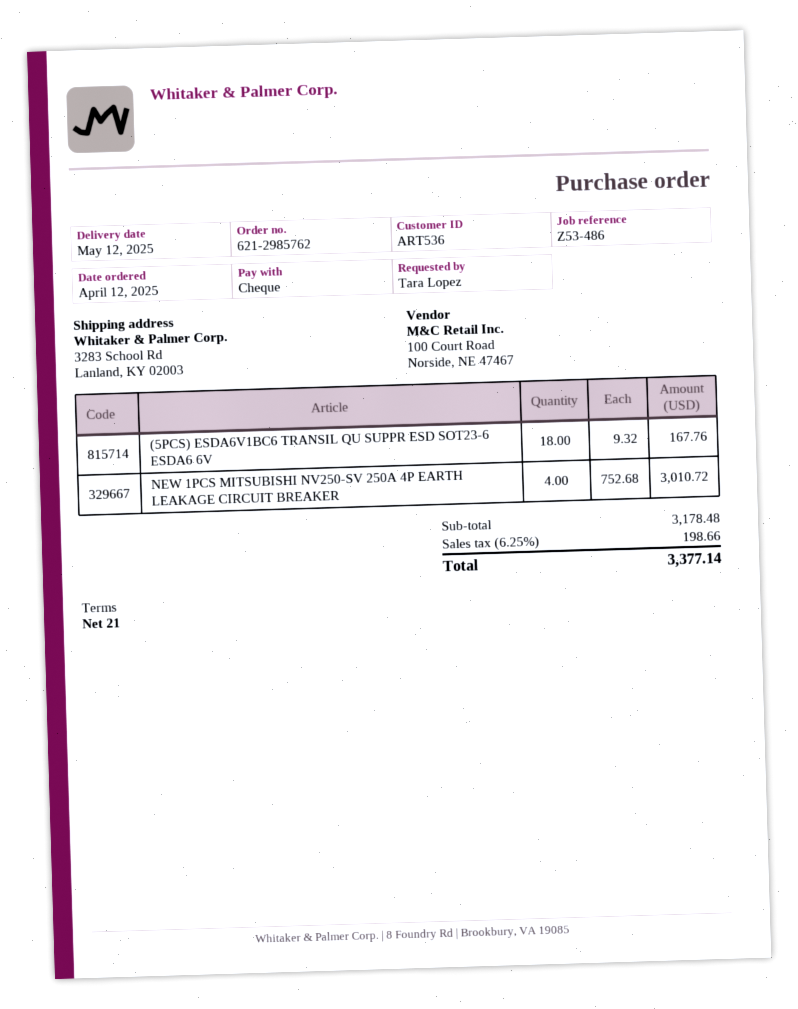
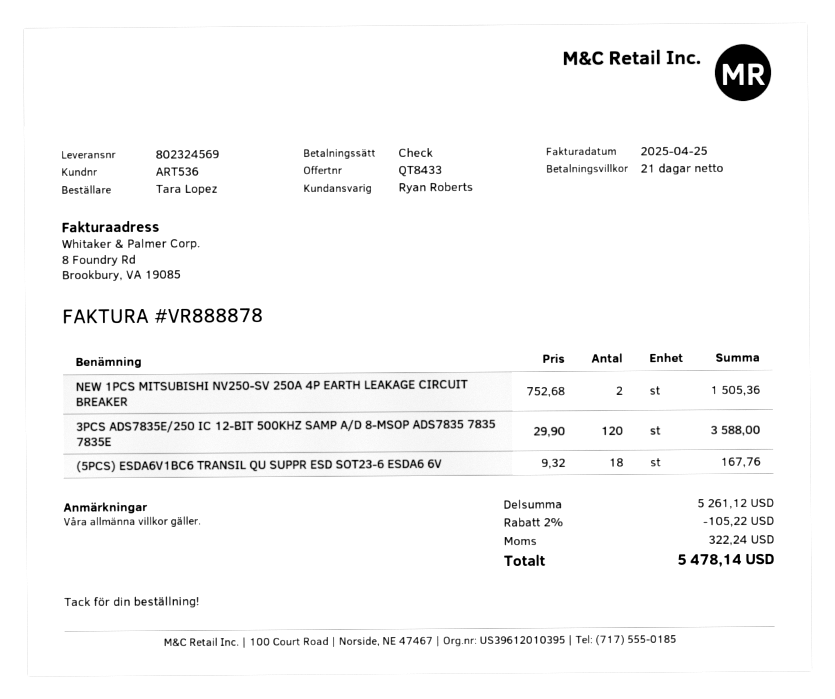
NEW 1PCS MITSUBISHI NV250-SV 250A 4P EARTH LEAKAGE CIRCUIT BREAKER: 4 x 752.68 = 3010.72 -> 2 x 752.68 = 1505.36
3PCS ADS7835E/250 IC 12-BIT 500KHZ SAMP A/D 8-MSOP ADS7835 7835 7835E: none -> 120 x 29.90 = 3588.00
subtotal: 3178.48 -> 5261.12
discount: none -> 2% = 105.22
tax: 198.66 -> 322.24
total: 3377.14 -> 5478.14

